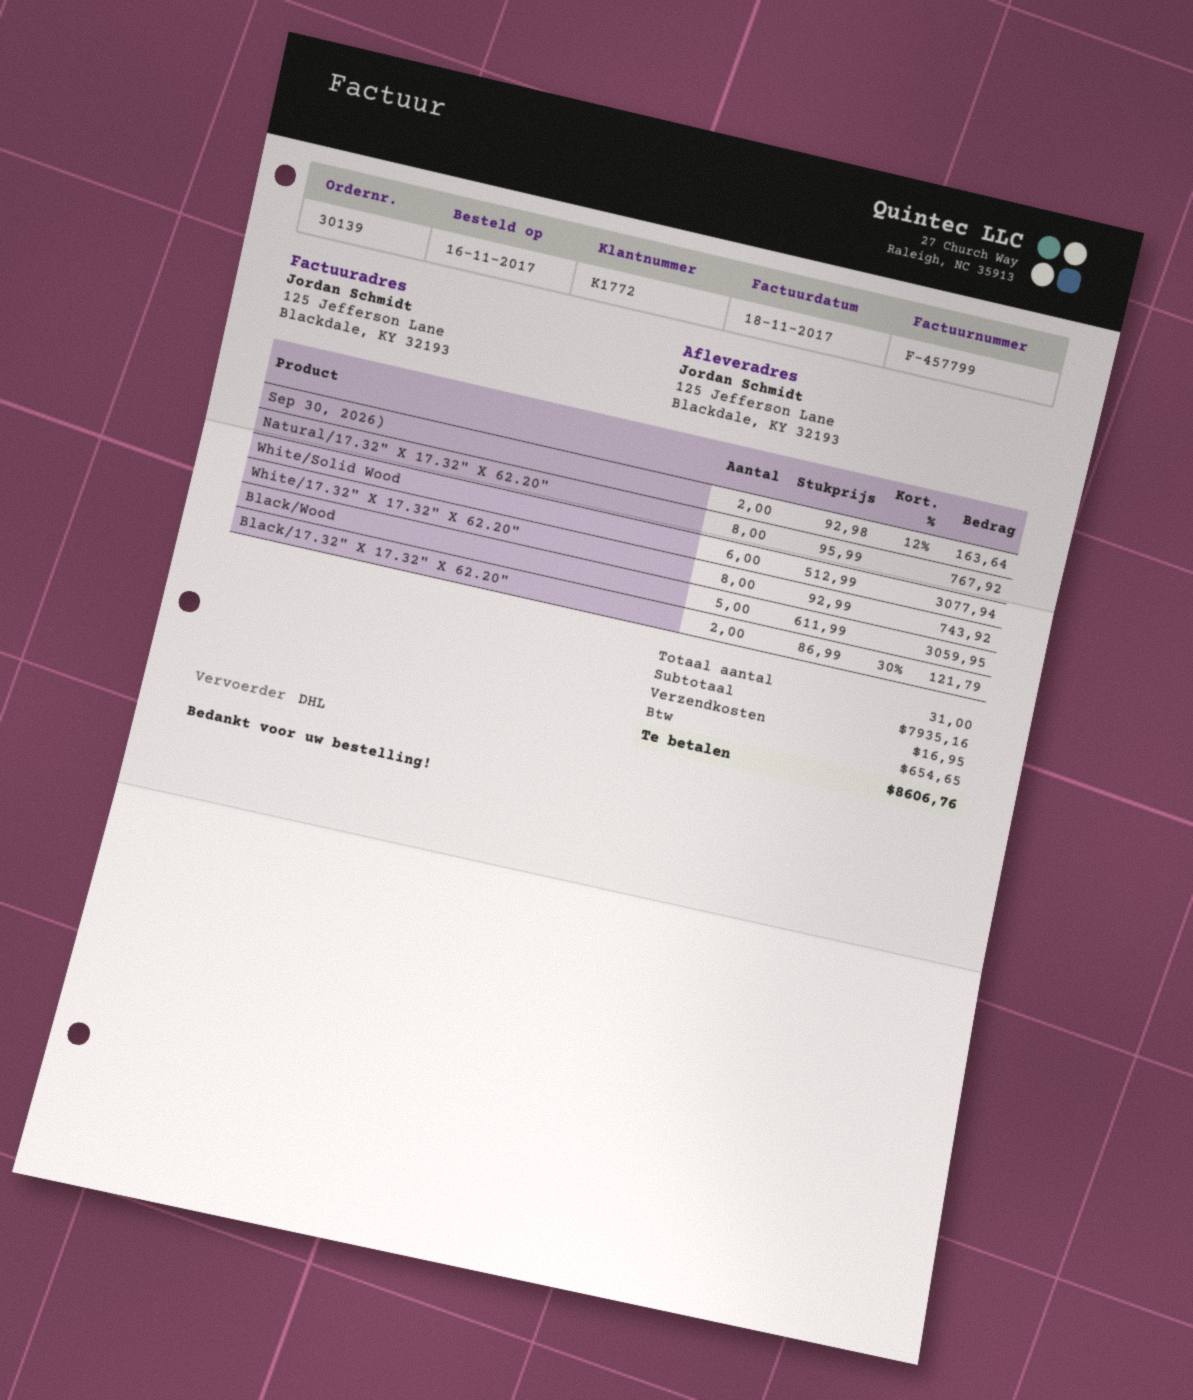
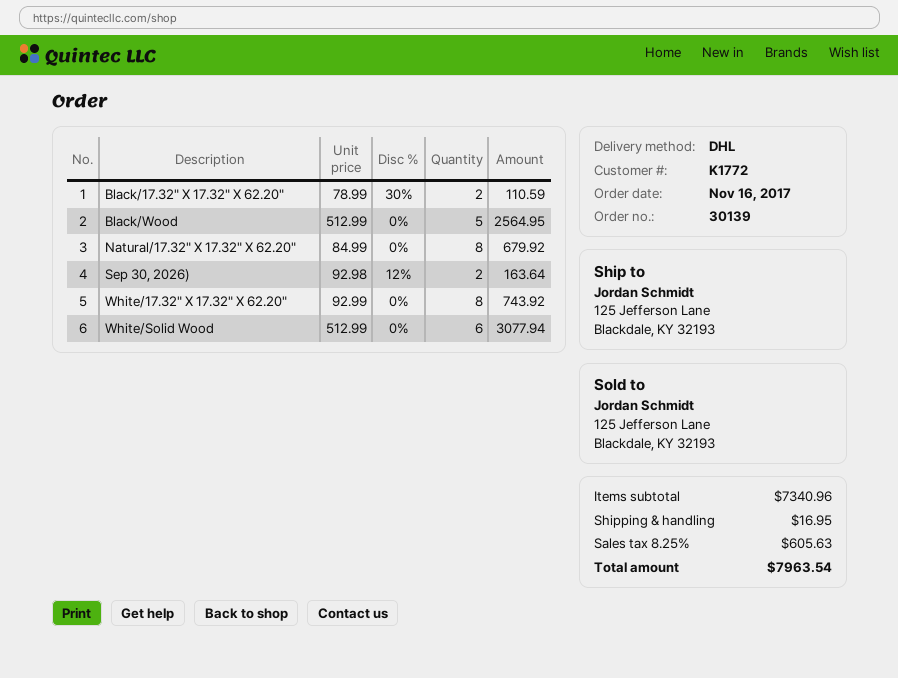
Natural/17.32" X 17.32" X 62.20": 8 x 95.99 = 767.92 -> 8 x 84.99 = 679.92
Black/Wood: 5 x 611.99 = 3059.95 -> 5 x 512.99 = 2564.95
Black/17.32" X 17.32" X 62.20": 2 x 86.99 - 30% = 121.79 -> 2 x 78.99 - 30% = 110.59
subtotal: 7935.16 -> 7340.96
tax: 654.65 -> 605.63
total: 8606.76 -> 7963.54

